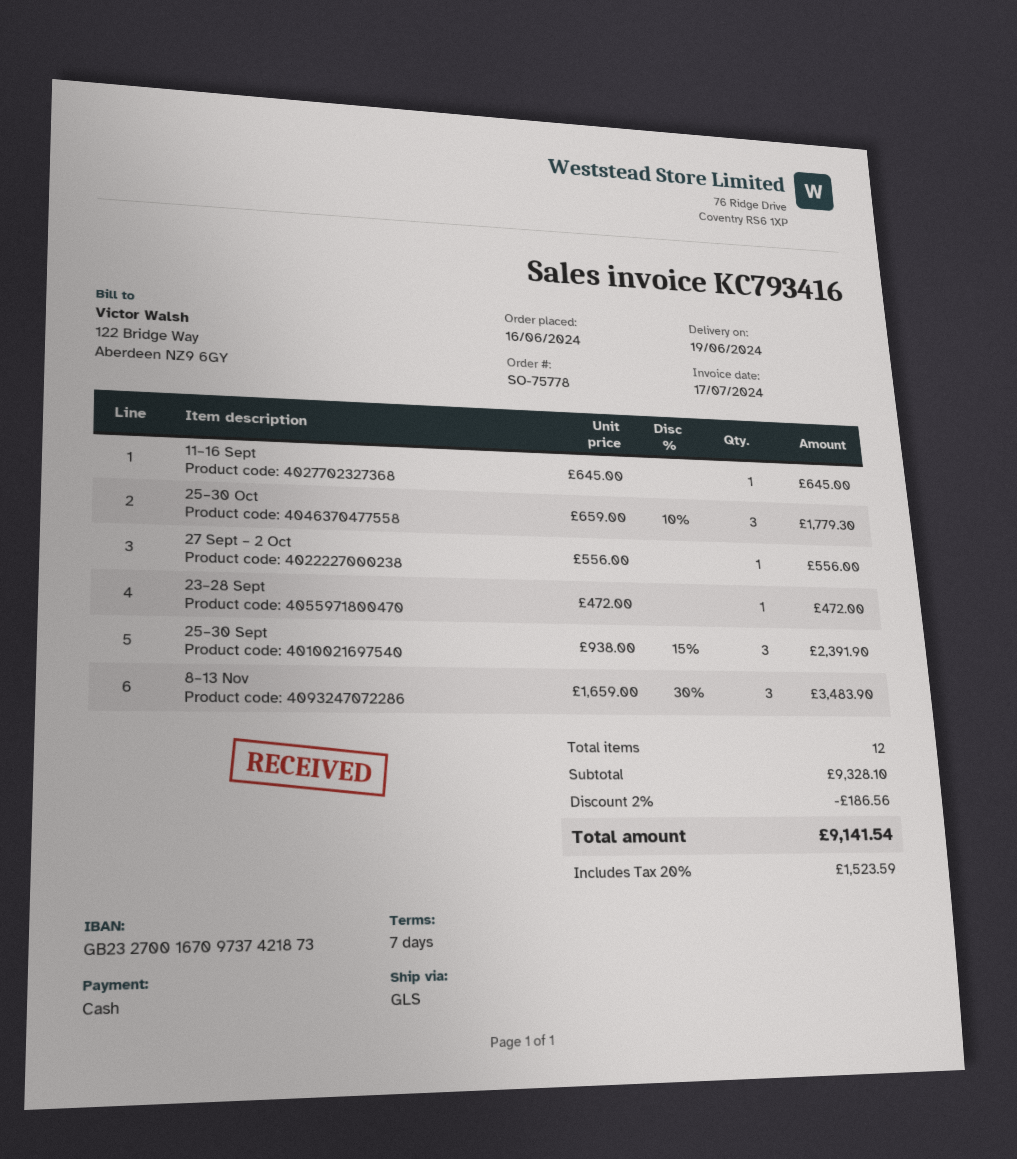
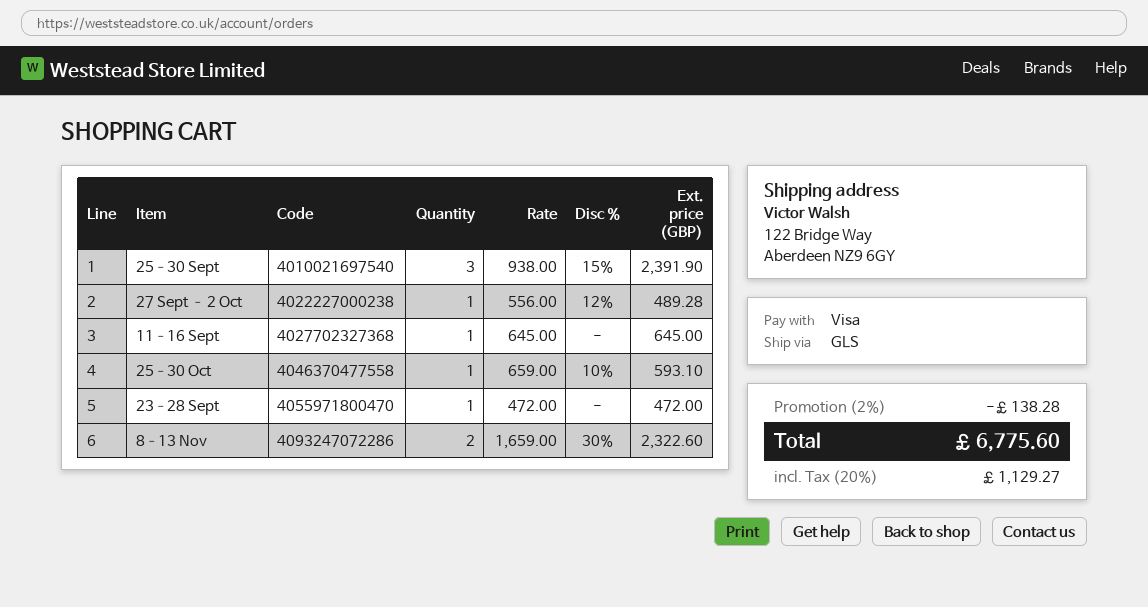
payment method: cash -> Visa
25–30 Oct: 3 x 659.00 - 10% = 1779.30 -> 1 x 659.00 - 10% = 593.10
27 Sept – 2 Oct: 1 x 556.00 = 556.00 -> 1 x 556.00 - 12% = 489.28
8–13 Nov: 3 x 1659.00 - 30% = 3483.90 -> 2 x 1659.00 - 30% = 2322.60
discount: 2% = 186.56 -> 2% = 138.28
tax: 20% = 1523.59 -> 20% = 1129.27
total: 9141.54 -> 6775.60

